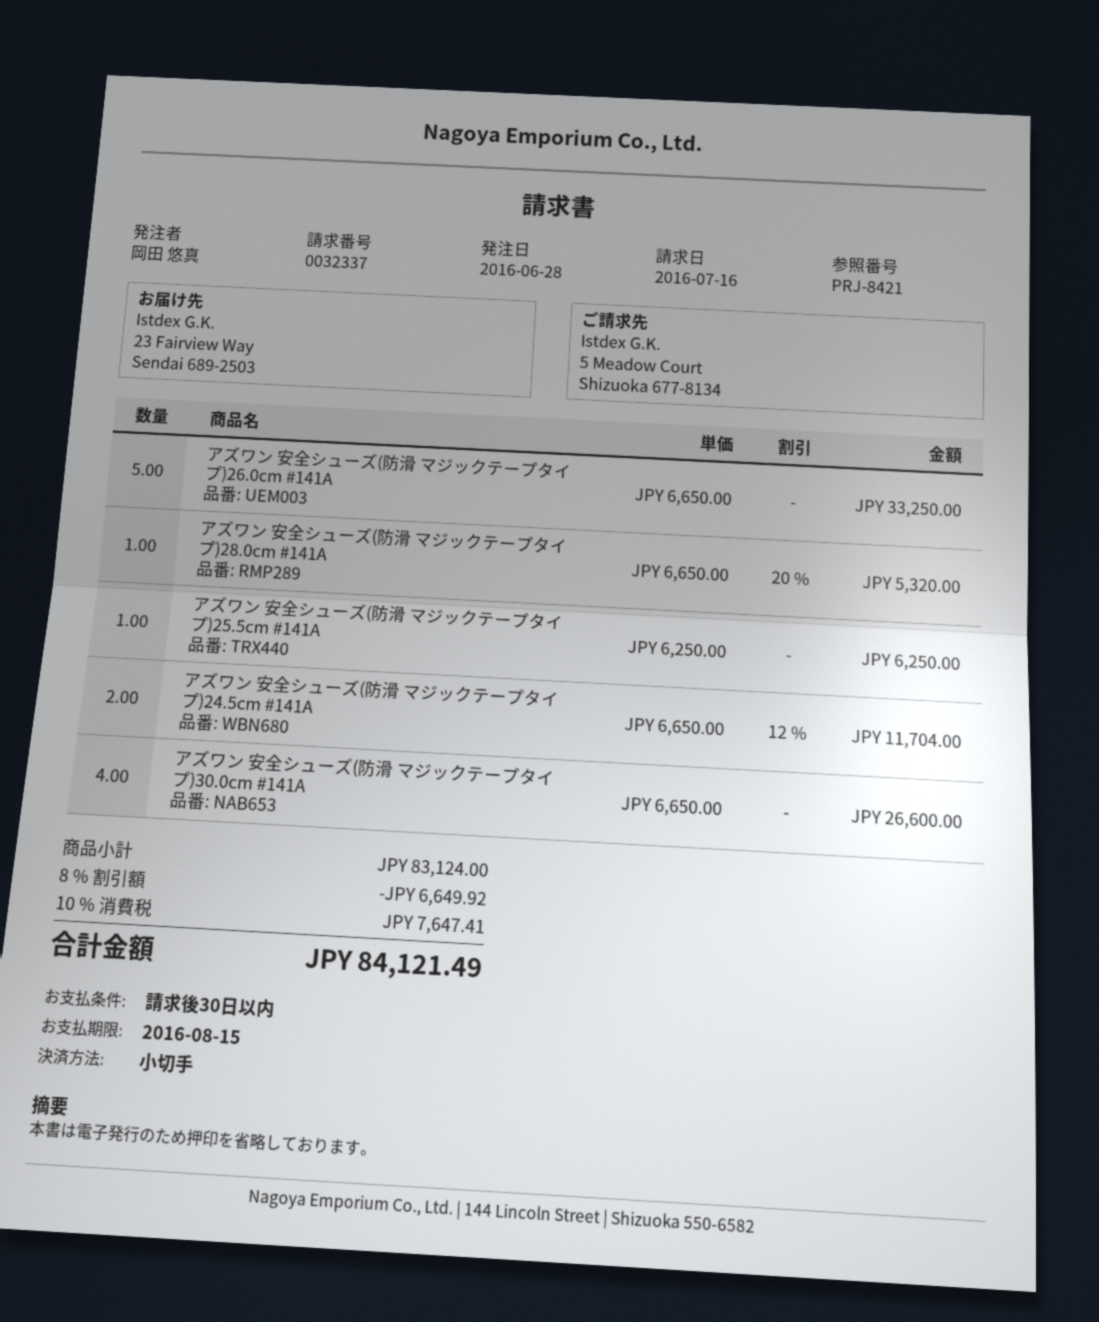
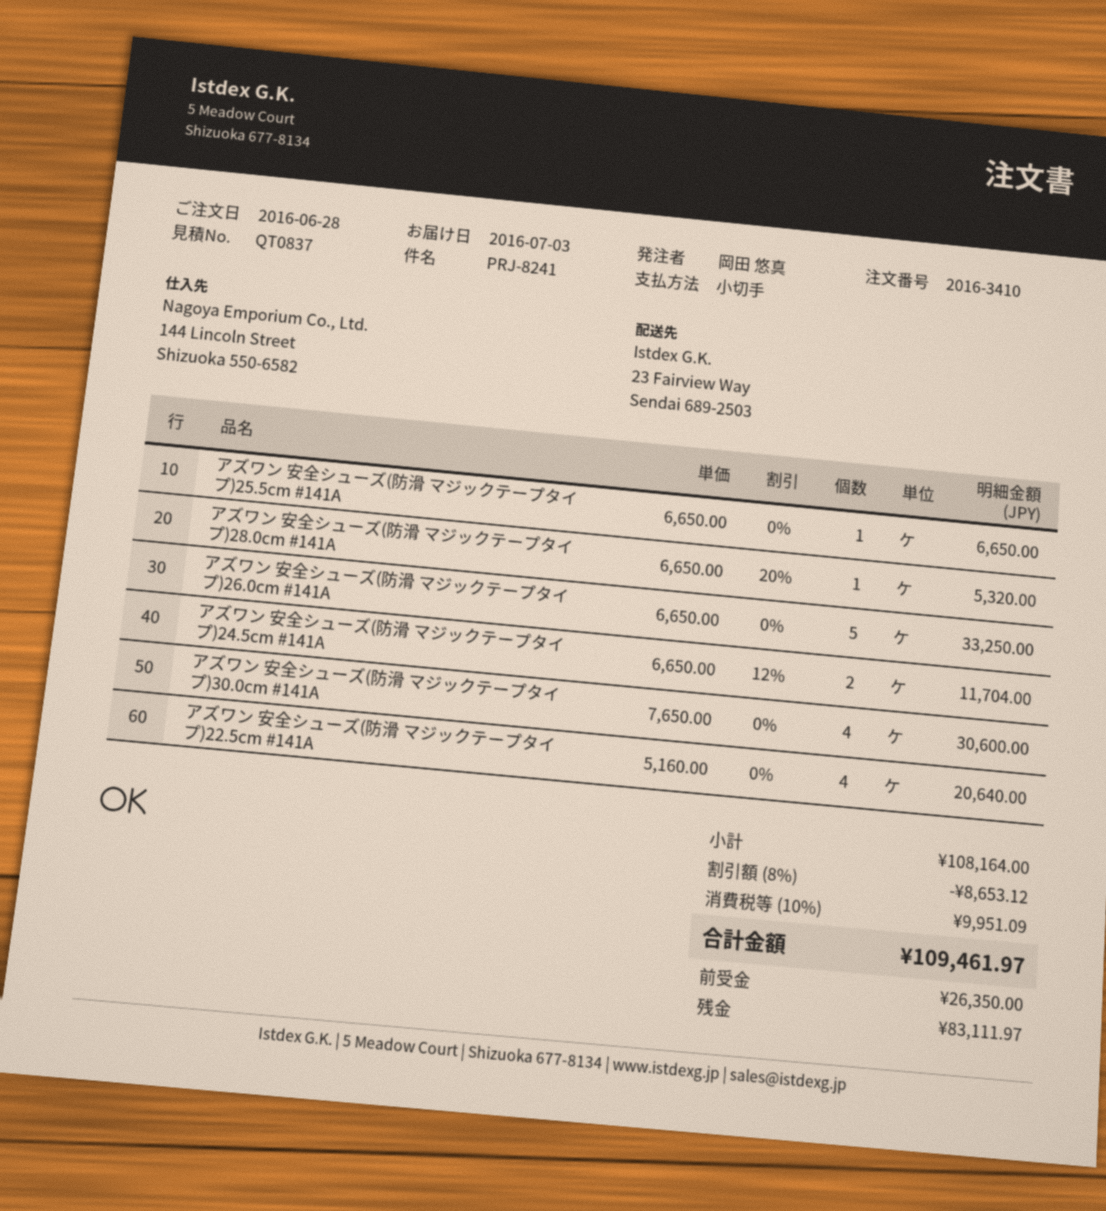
reference: PRJ-8421 -> PRJ-8241
アズワン 安全シューズ(防滑 マジックテープタイプ)25.5cm #141A: 1 x 6250.00 = 6250.00 -> 1 x 6650.00 = 6650.00
アズワン 安全シューズ(防滑 マジックテープタイプ)30.0cm #141A: 4 x 6650.00 = 26600.00 -> 4 x 7650.00 = 30600.00
アズワン 安全シューズ(防滑 マジックテープタイプ)22.5cm #141A: none -> 4 x 5160.00 = 20640.00
subtotal: 83124.00 -> 108164.00
discount: 8% = 6649.92 -> 8% = 8653.12
tax: 10% = 7647.41 -> 10% = 9951.09
total: 84121.49 -> 109461.97

